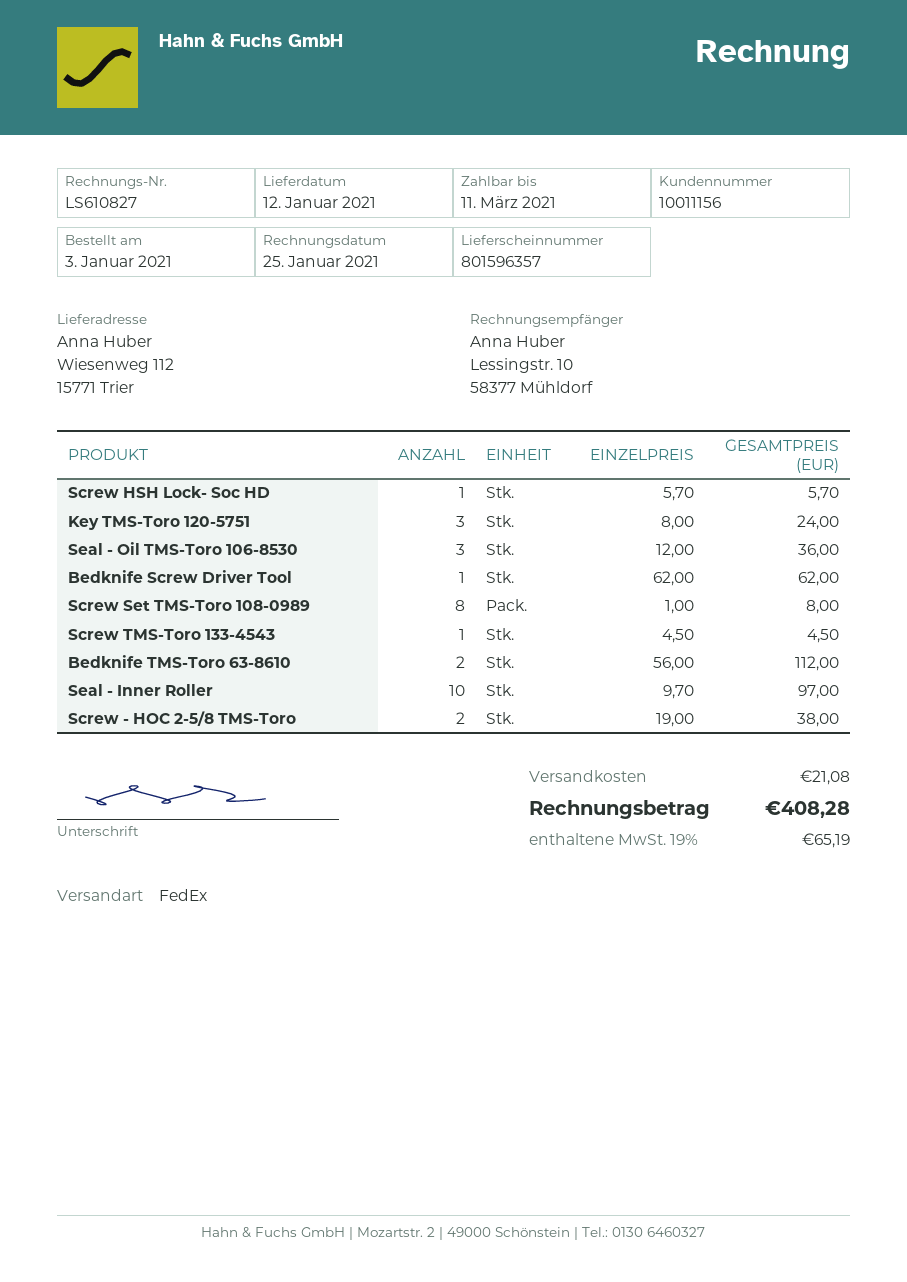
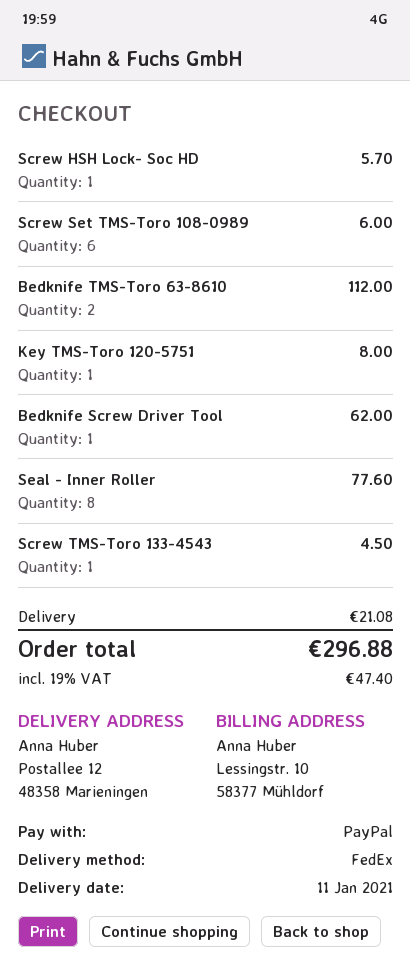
delivery date: 2021-01-12 -> 2021-01-11
ship to: Wiesenweg 112, 15771 Trier -> Postallee 12, 48358 Marieningen
Key TMS-Toro 120-5751: 3 for 24.00 -> 1 for 8.00
Seal - Oil TMS-Toro 106-8530: 3 for 36.00 -> none
Screw Set TMS-Toro 108-0989: 8 for 8.00 -> 6 for 6.00
Seal - Inner Roller: 10 for 97.00 -> 8 for 77.60
Screw - HOC 2-5/8 TMS-Toro: 2 for 38.00 -> none
tax: 19% = 65.19 -> 19% = 47.40
total: 408.28 -> 296.88

